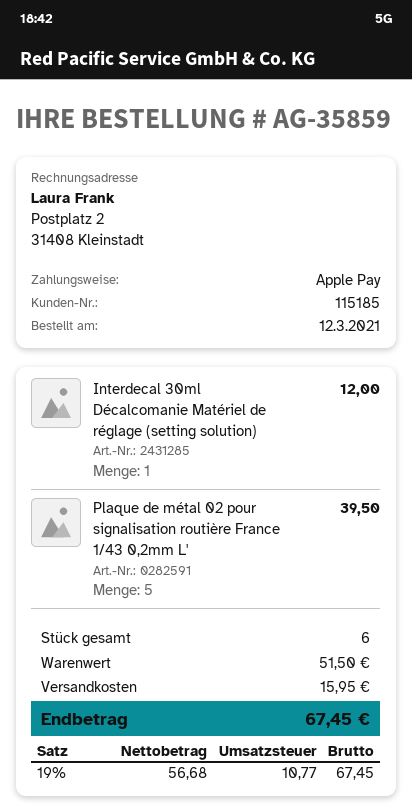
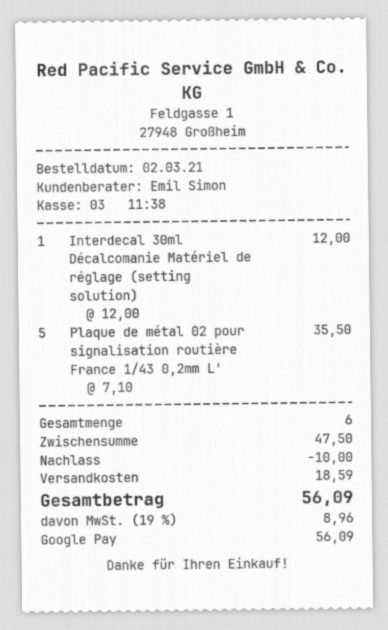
order date: 2021-03-12 -> 2021-03-02
payment method: Apple Pay -> Google Pay
Plaque de métal 02 pour signalisation routière France 1/43 0,2mm L': 5 for 39.50 -> 5 for 35.50
subtotal: 51.50 -> 47.50
discount: none -> 10.00
shipping: 15.95 -> 18.59
tax: 19% = 10.77 -> 19% = 8.96
total: 67.45 -> 56.09

